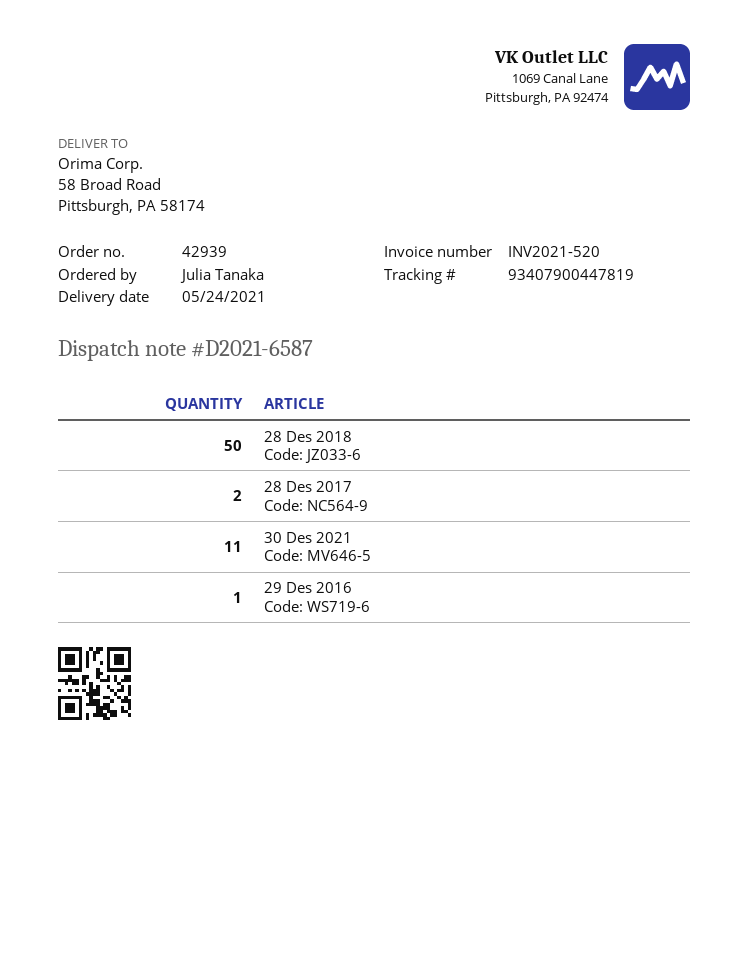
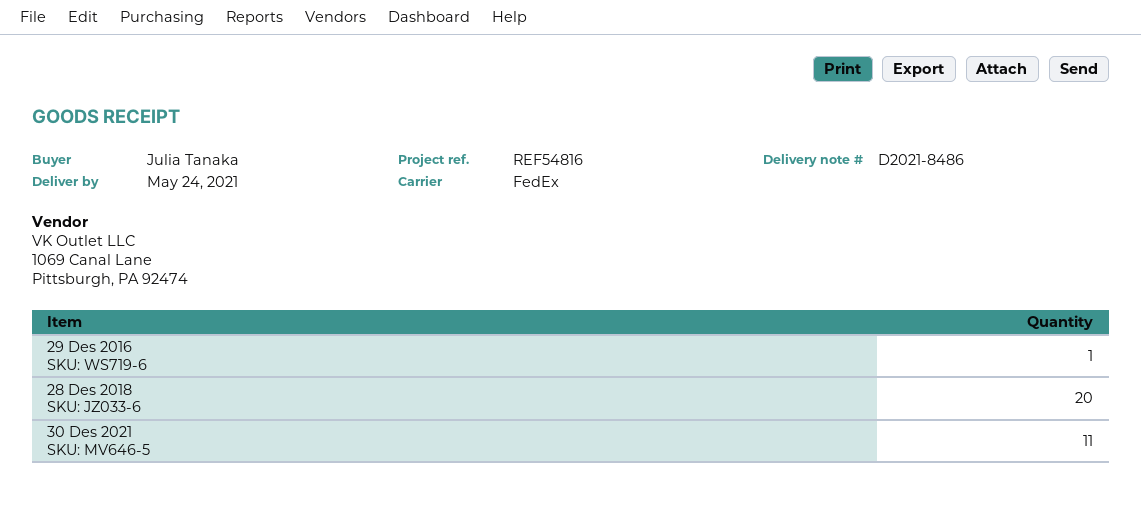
delivery note number: D2021-6587 -> D2021-8486
28 Des 2018: 50 -> 20
28 Des 2017: 2 -> none

